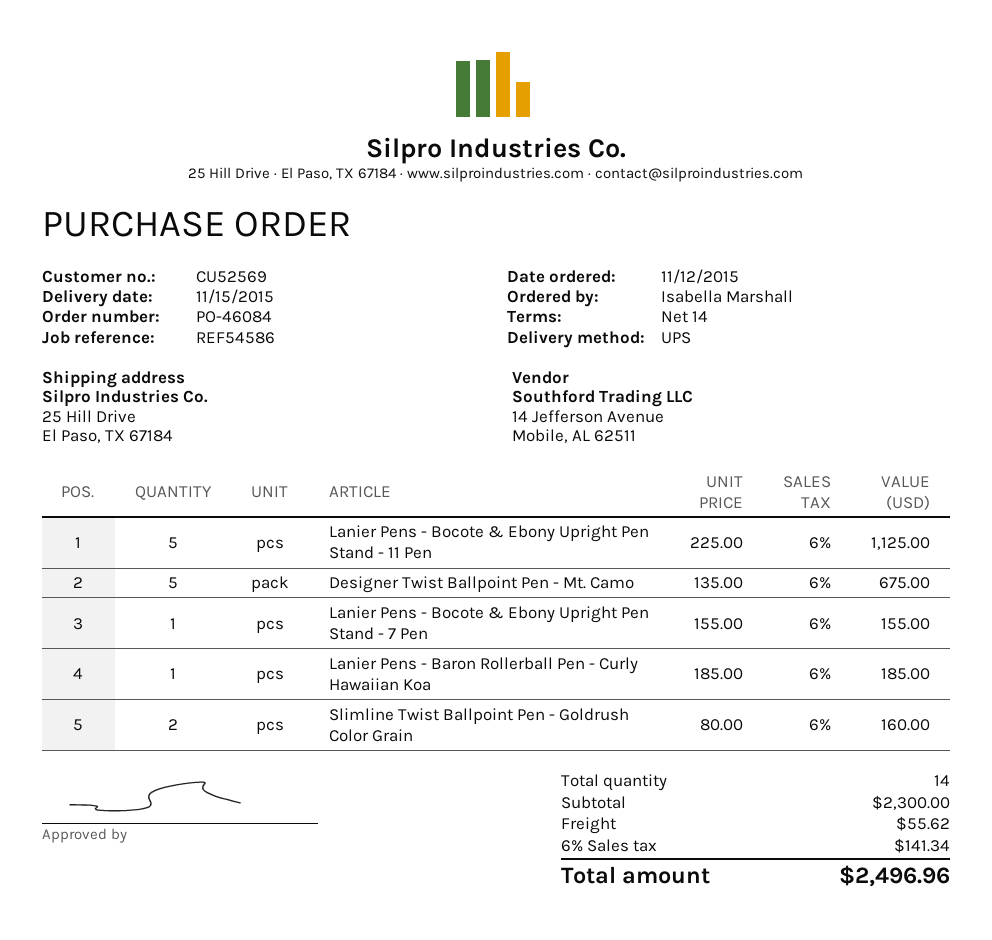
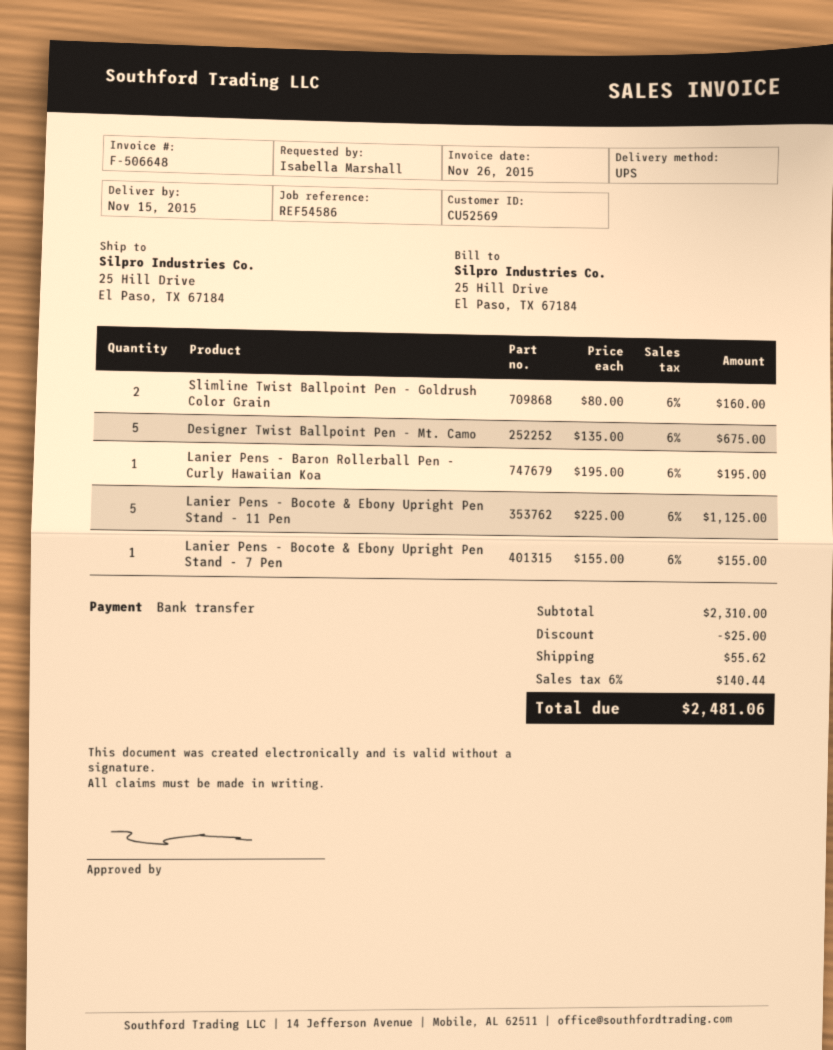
Lanier Pens - Baron Rollerball Pen - Curly Hawaiian Koa: 1 x 185.00 = 185.00 -> 1 x 195.00 = 195.00
subtotal: 2300.00 -> 2310.00
discount: none -> 25.00
tax: 6% = 141.34 -> 6% = 140.44
total: 2496.96 -> 2481.06

